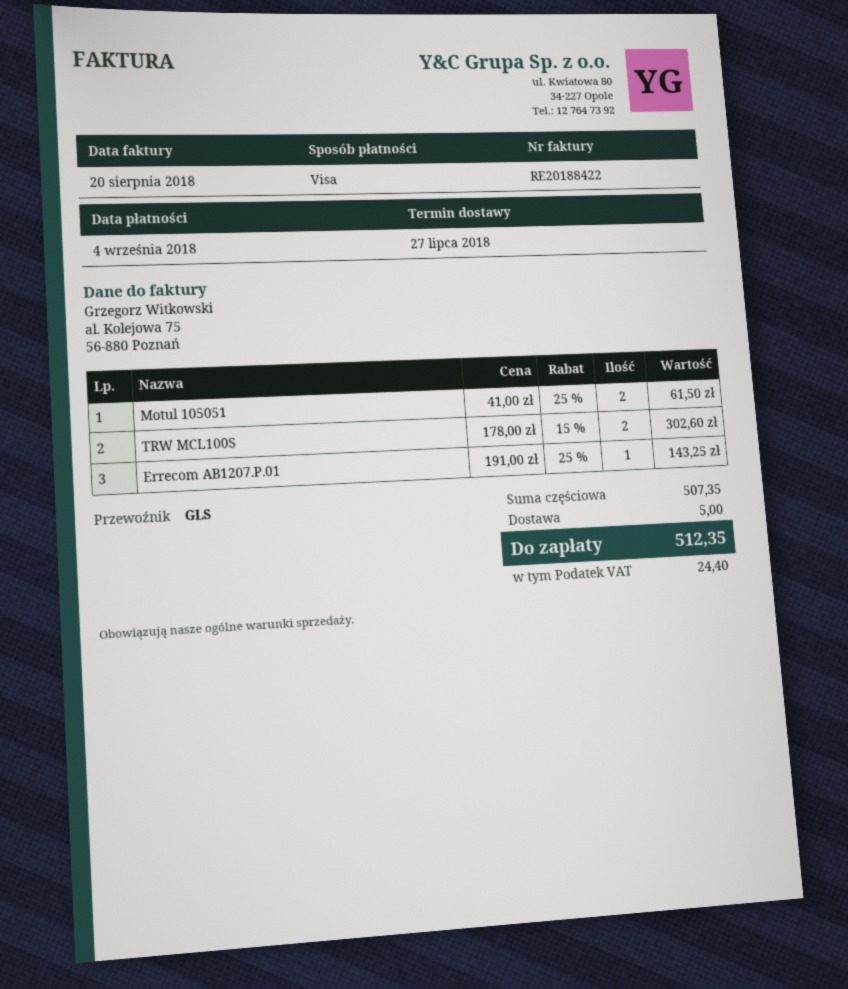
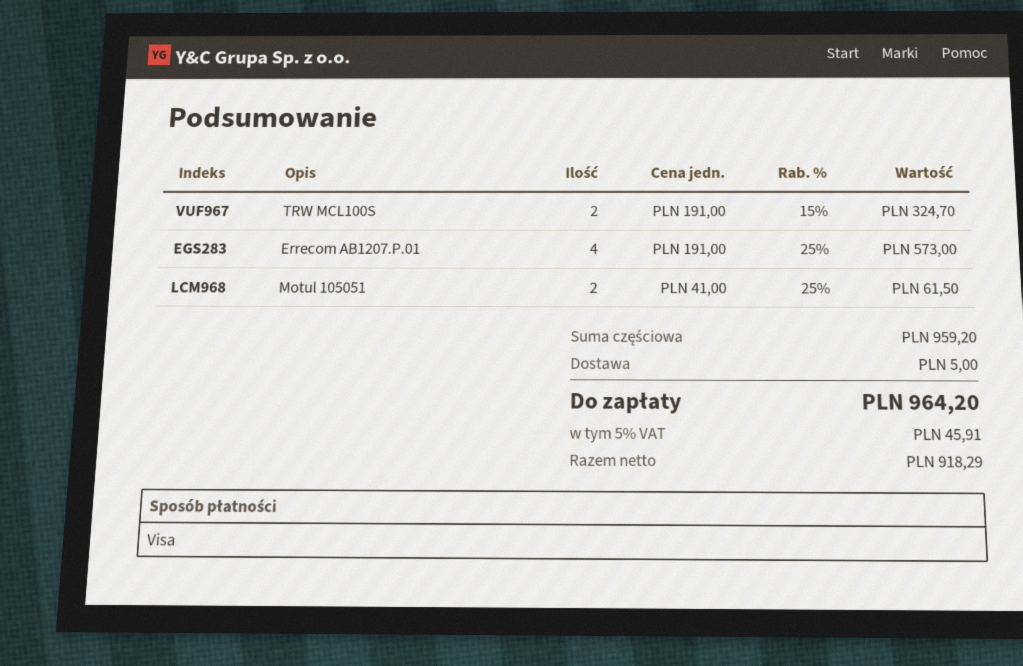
TRW MCL100S: 2 x 178.00 - 15% = 302.60 -> 2 x 191.00 - 15% = 324.70
Errecom AB1207.P.01: 1 x 191.00 - 25% = 143.25 -> 4 x 191.00 - 25% = 573.00
subtotal: 507.35 -> 959.20
tax: 24.40 -> 45.91
total: 512.35 -> 964.20

